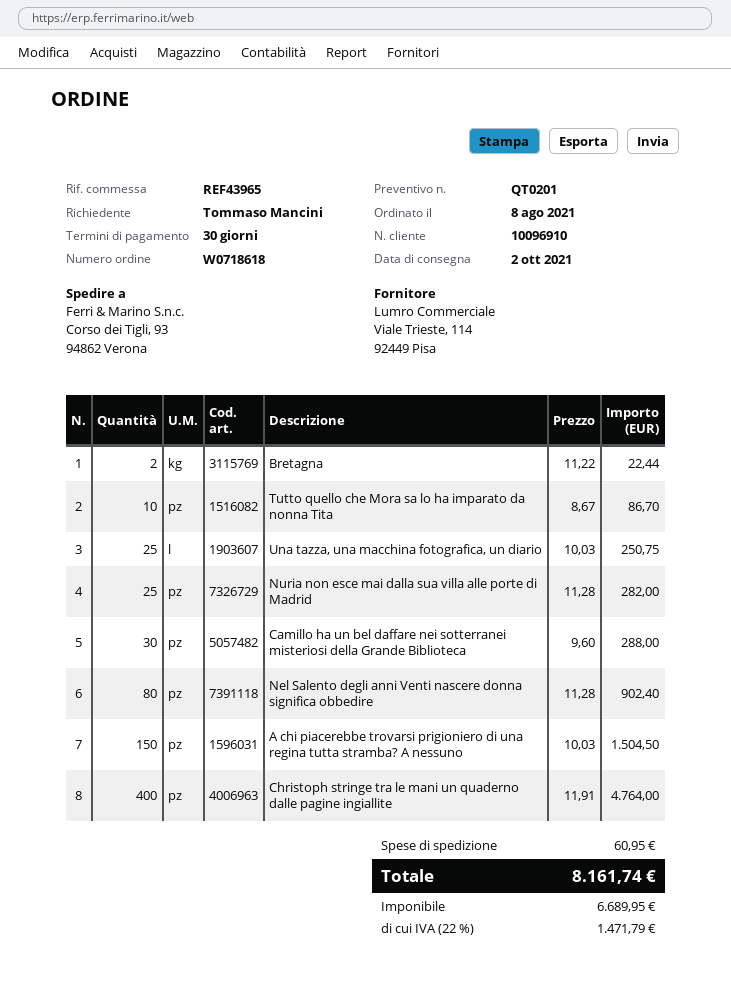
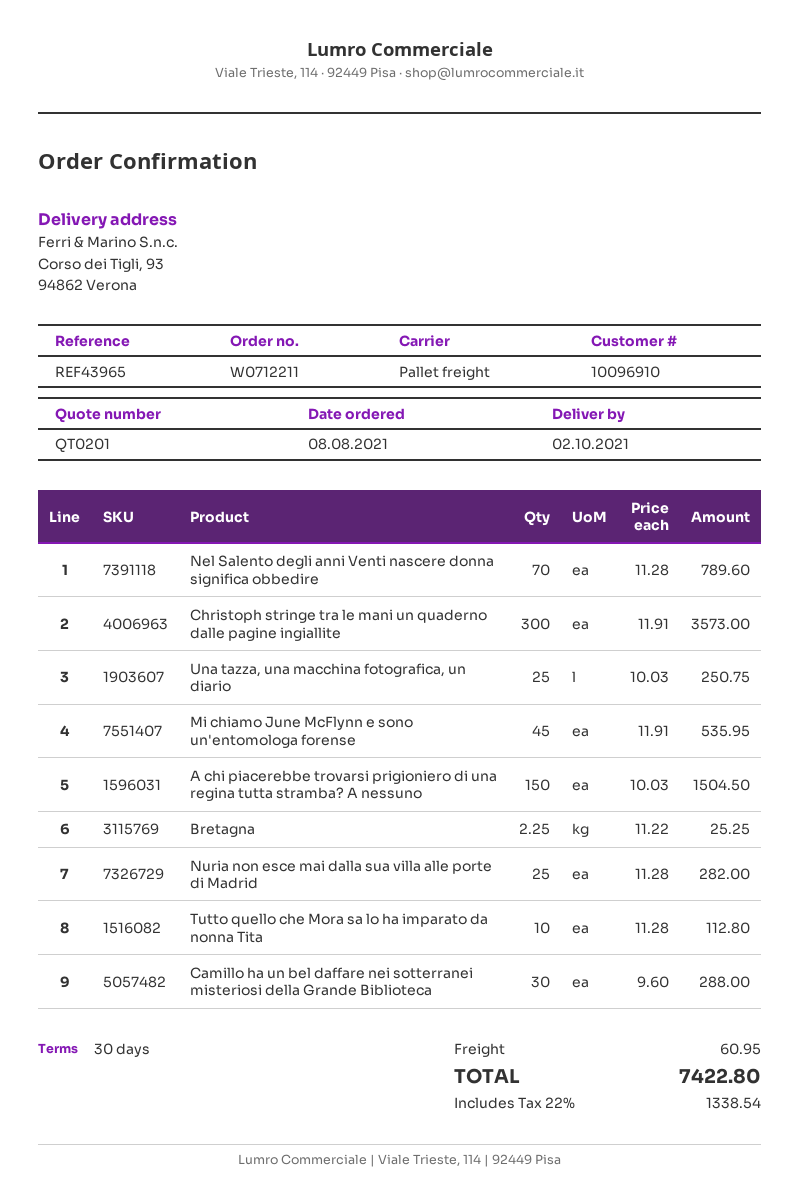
order number: W0718618 -> W0712211
Bretagna: 2 x 11.22 = 22.44 -> 2.25 x 11.22 = 25.25
Tutto quello che Mora sa lo ha imparato da nonna Tita: 10 x 8.67 = 86.70 -> 10 x 11.28 = 112.80
Nel Salento degli anni Venti nascere donna significa obbedire: 80 x 11.28 = 902.40 -> 70 x 11.28 = 789.60
Christoph stringe tra le mani un quaderno dalle pagine ingiallite: 400 x 11.91 = 4764.00 -> 300 x 11.91 = 3573.00
Mi chiamo June McFlynn e sono un'entomologa forense: none -> 45 x 11.91 = 535.95
tax: 22% = 1471.79 -> 22% = 1338.54
total: 8161.74 -> 7422.80

